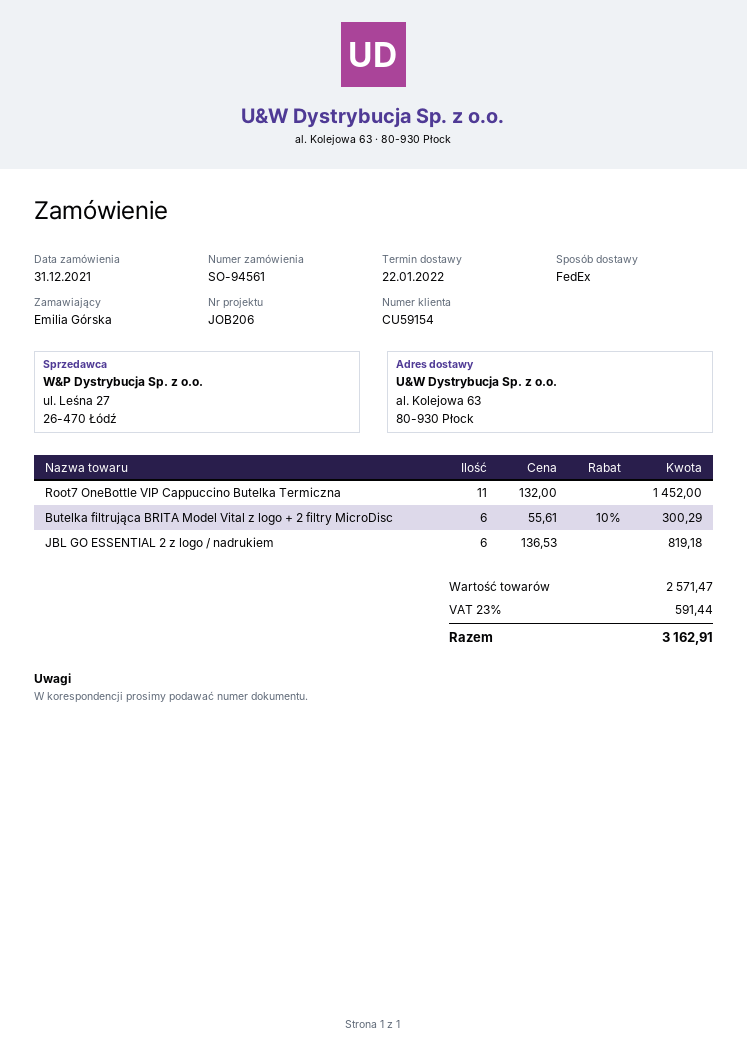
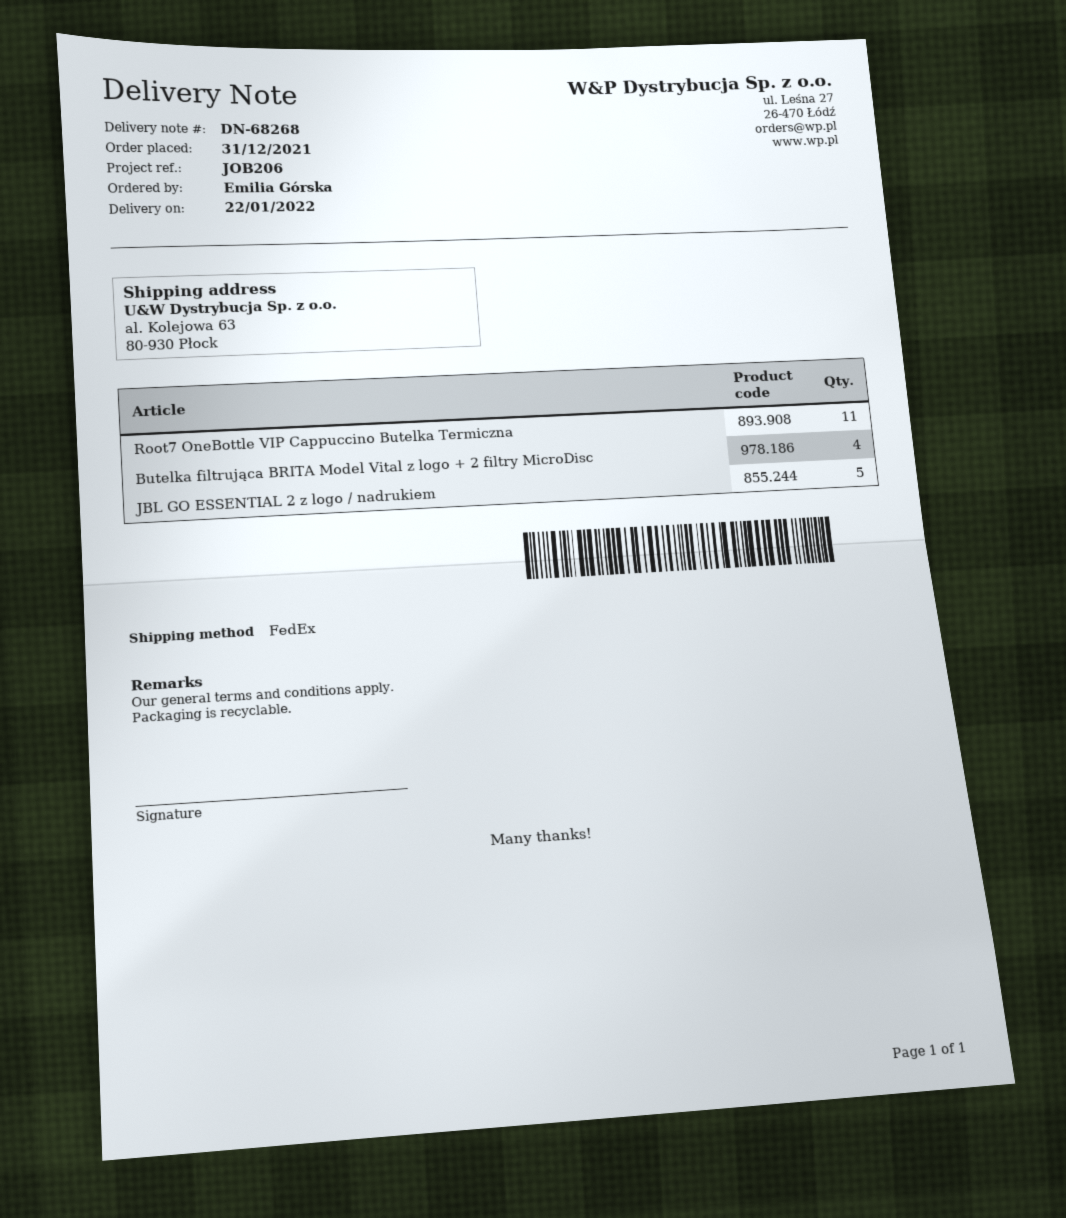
Butelka filtrująca BRITA Model Vital z logo + 2 filtry MicroDisc: 6 -> 4
JBL GO ESSENTIAL 2 z logo / nadrukiem: 6 -> 5

